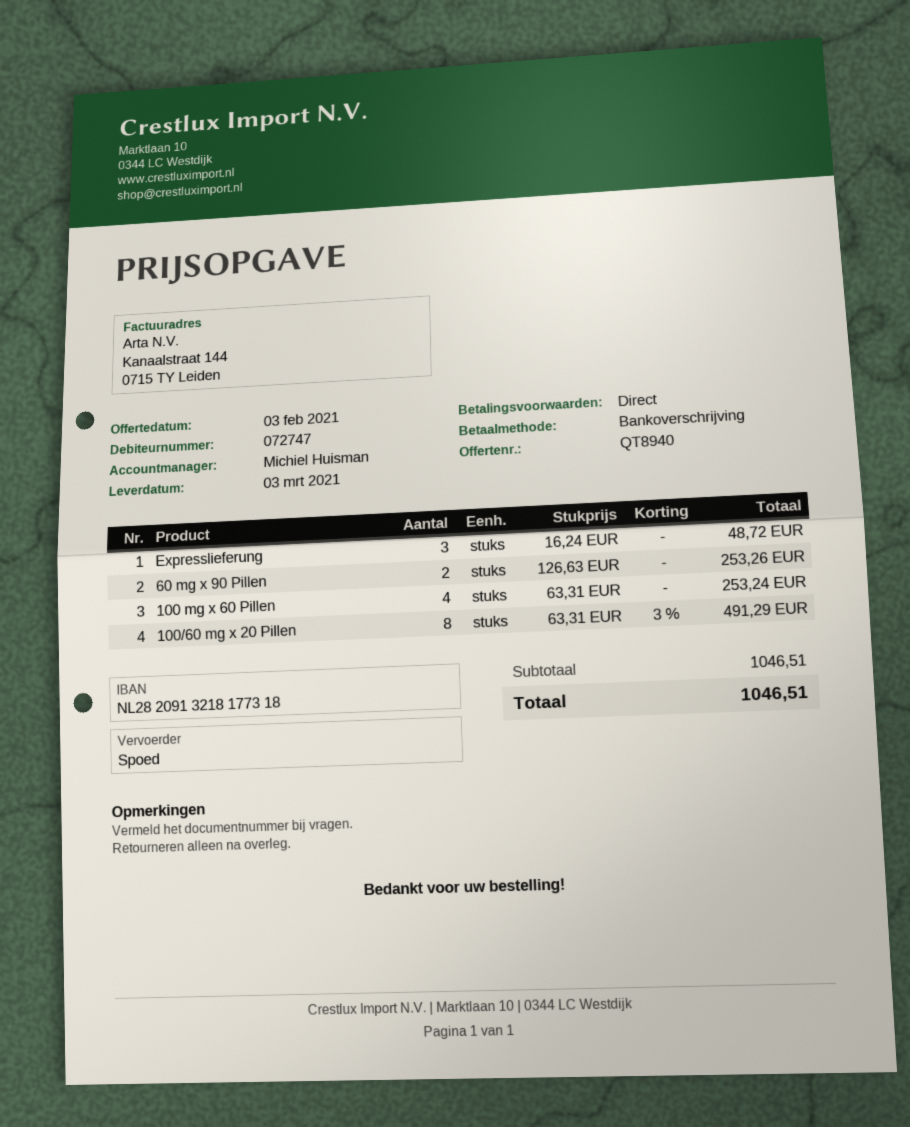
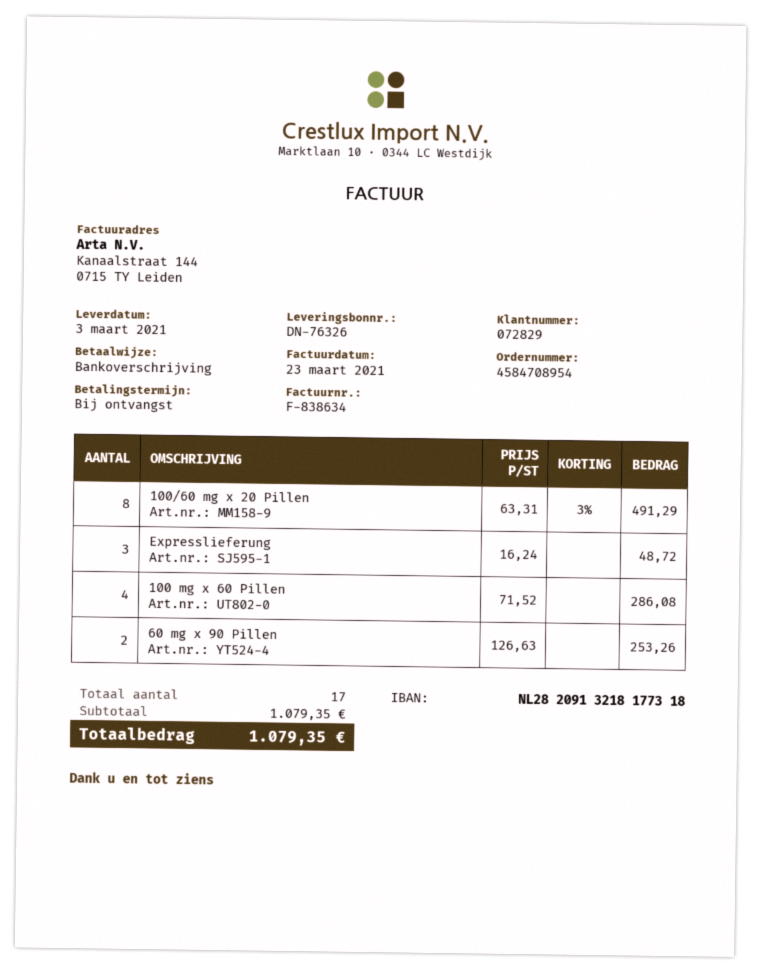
customer number: 072747 -> 072829
100 mg x 60 Pillen: 4 x 63.31 = 253.24 -> 4 x 71.52 = 286.08
subtotal: 1046.51 -> 1079.35
total: 1046.51 -> 1079.35

